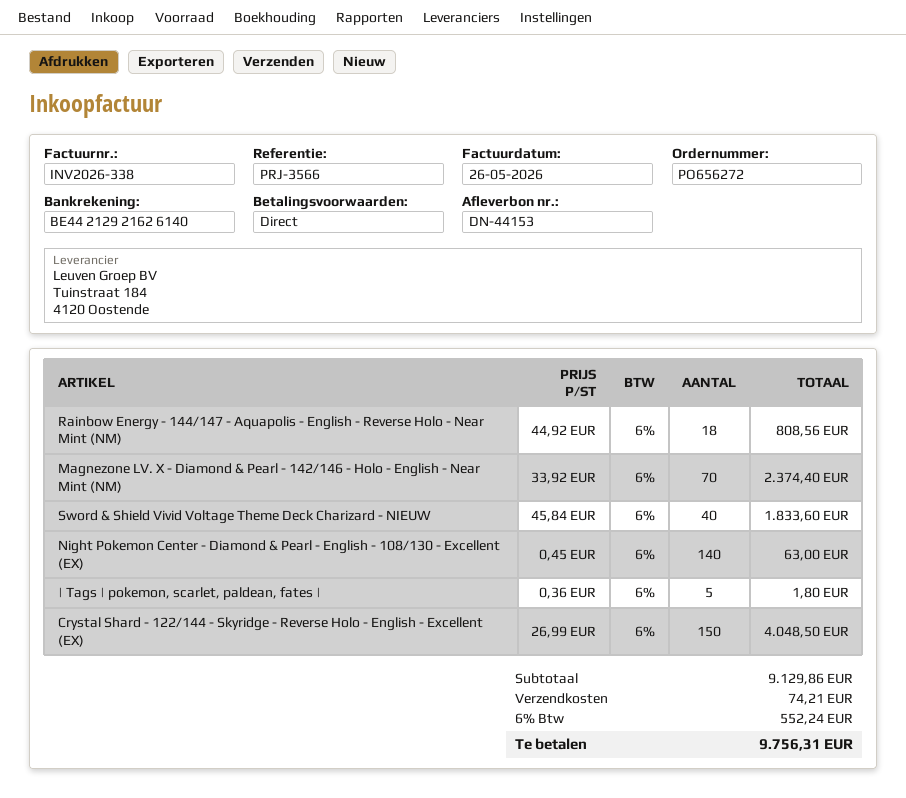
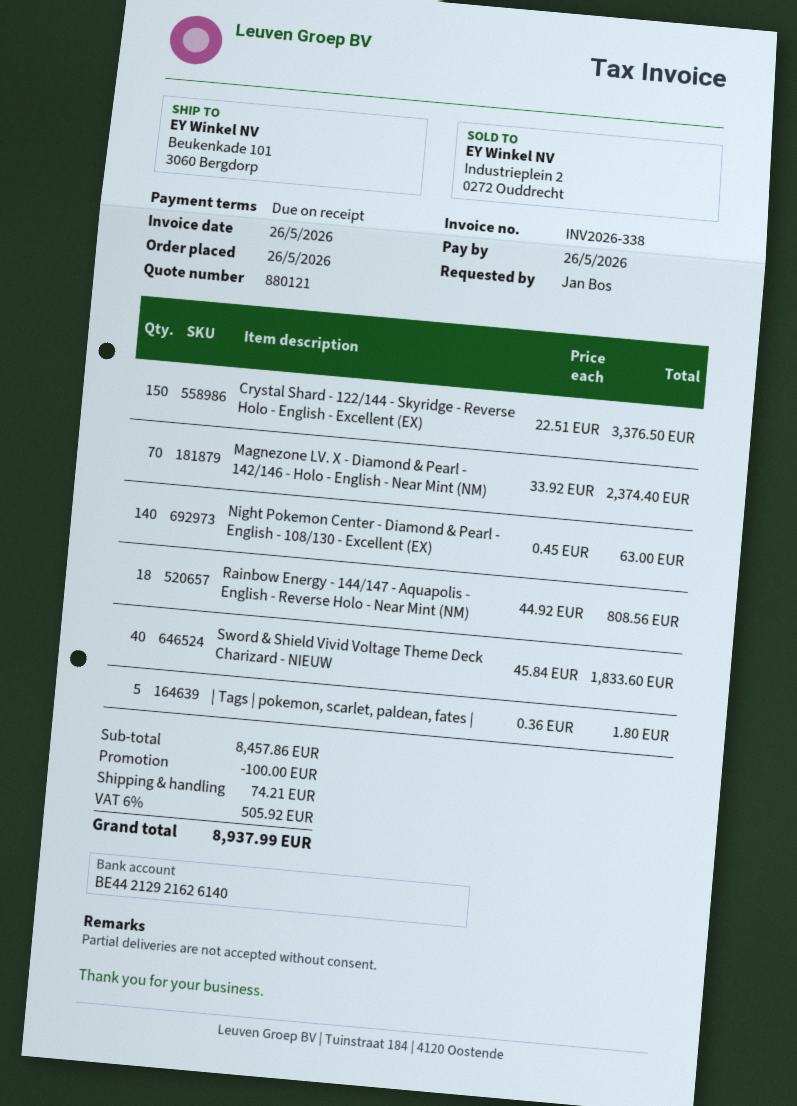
Crystal Shard - 122/144 - Skyridge - Reverse Holo - English - Excellent (EX): 150 x 26.99 = 4048.50 -> 150 x 22.51 = 3376.50
subtotal: 9129.86 -> 8457.86
discount: none -> 100.00
tax: 6% = 552.24 -> 6% = 505.92
total: 9756.31 -> 8937.99

